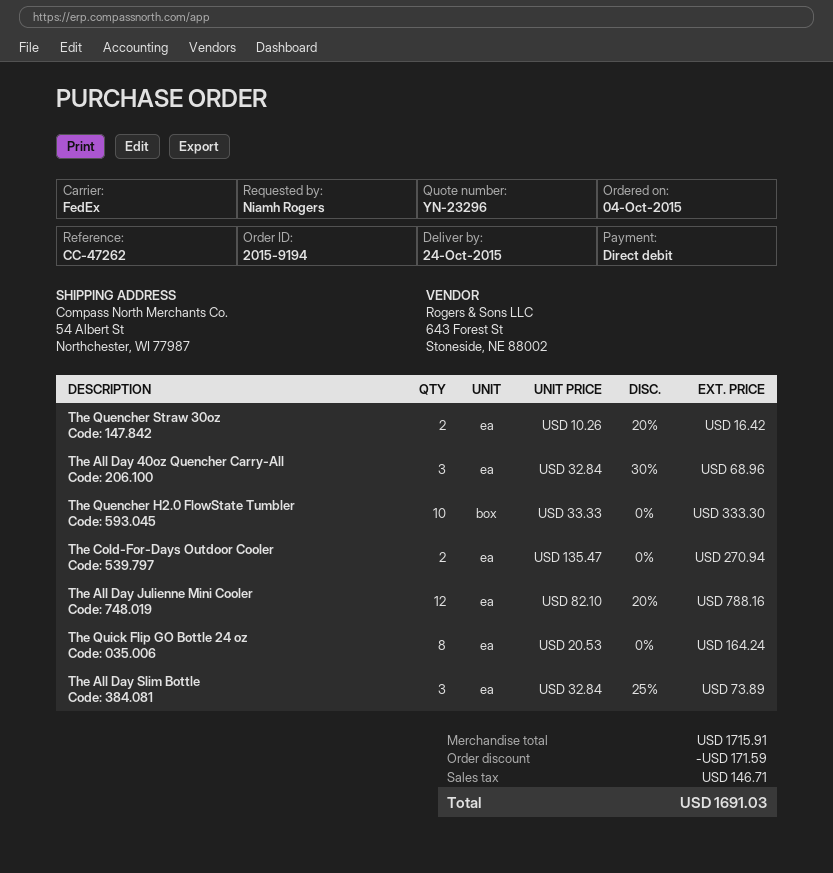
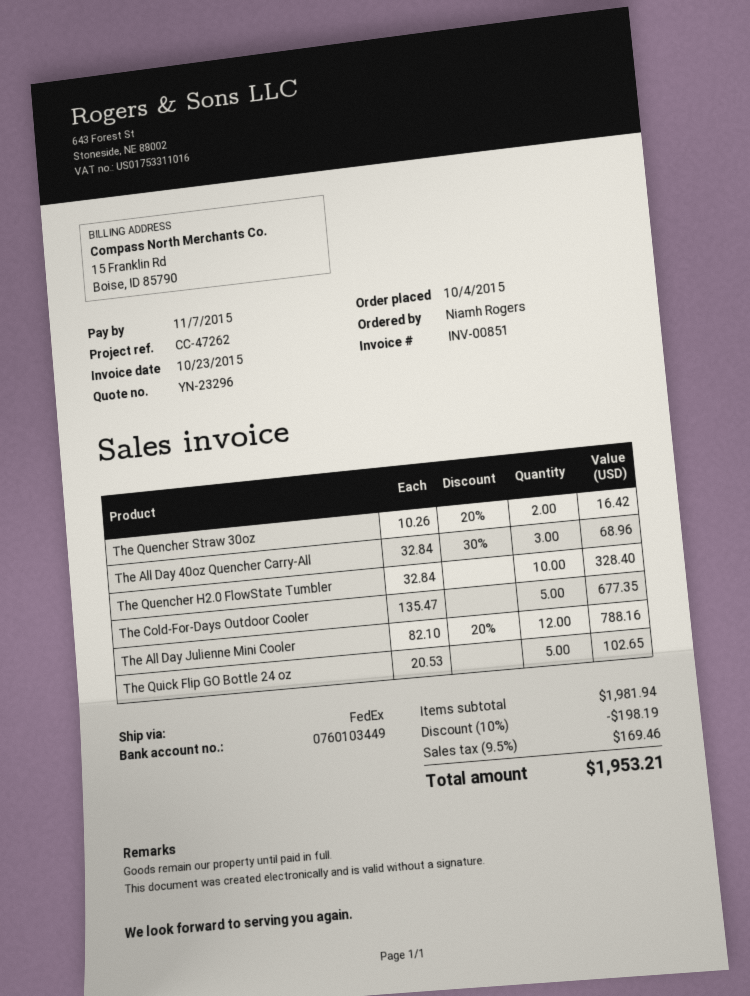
The Quencher H2.0 FlowState Tumbler: 10 x 33.33 = 333.30 -> 10 x 32.84 = 328.40
The Cold-For-Days Outdoor Cooler: 2 x 135.47 = 270.94 -> 5 x 135.47 = 677.35
The Quick Flip GO Bottle 24 oz: 8 x 20.53 = 164.24 -> 5 x 20.53 = 102.65
The All Day Slim Bottle: 3 x 32.84 - 25% = 73.89 -> none
subtotal: 1715.91 -> 1981.94
discount: 171.59 -> 198.19
tax: 146.71 -> 169.46
total: 1691.03 -> 1953.21

